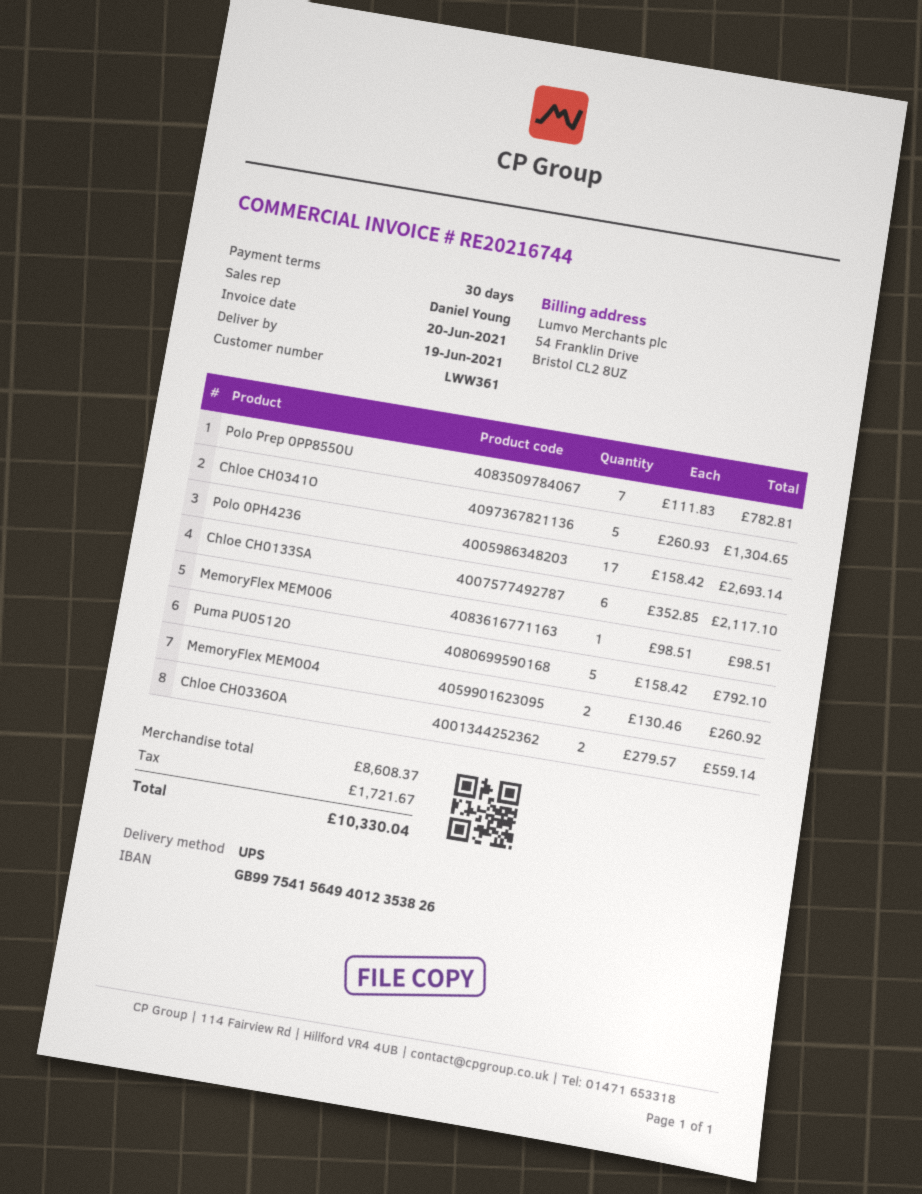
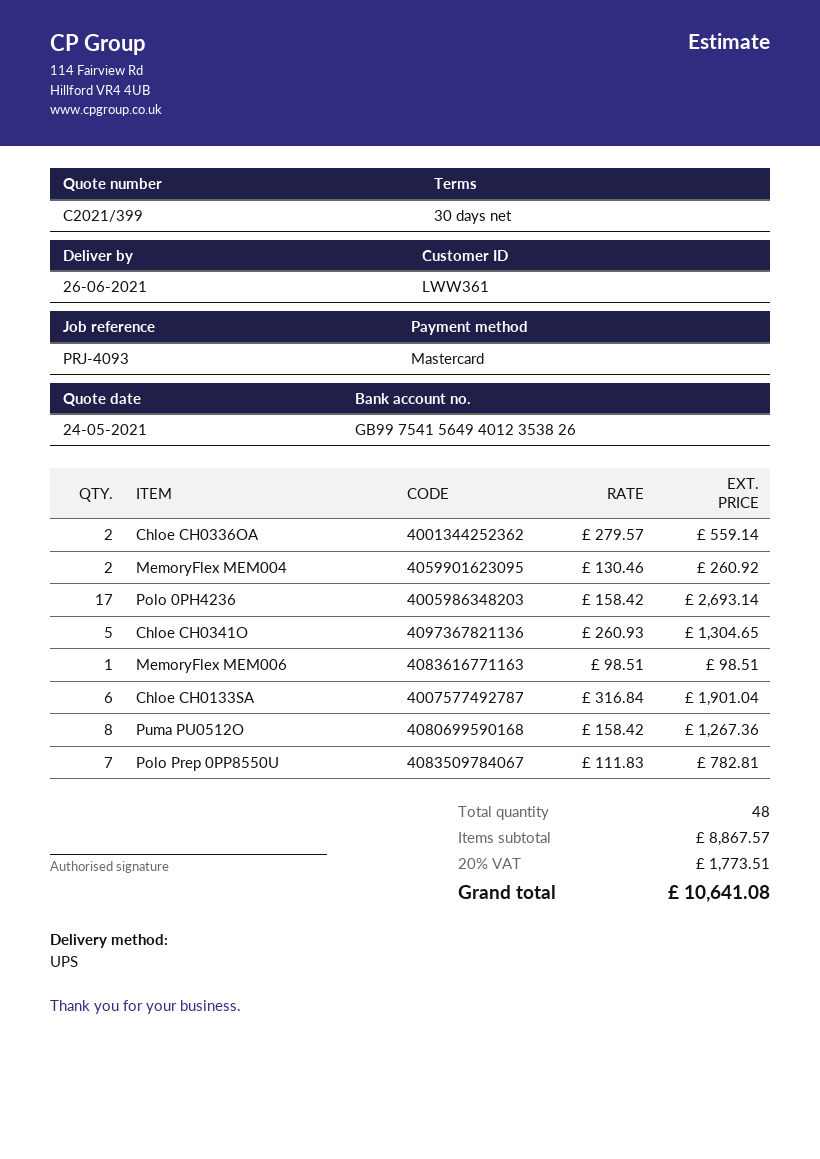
delivery date: 2021-06-19 -> 2021-06-26
Chloe CH0133SA: 6 x 352.85 = 2117.10 -> 6 x 316.84 = 1901.04
Puma PU0512O: 5 x 158.42 = 792.10 -> 8 x 158.42 = 1267.36
subtotal: 8608.37 -> 8867.57
tax: 1721.67 -> 1773.51
total: 10330.04 -> 10641.08

